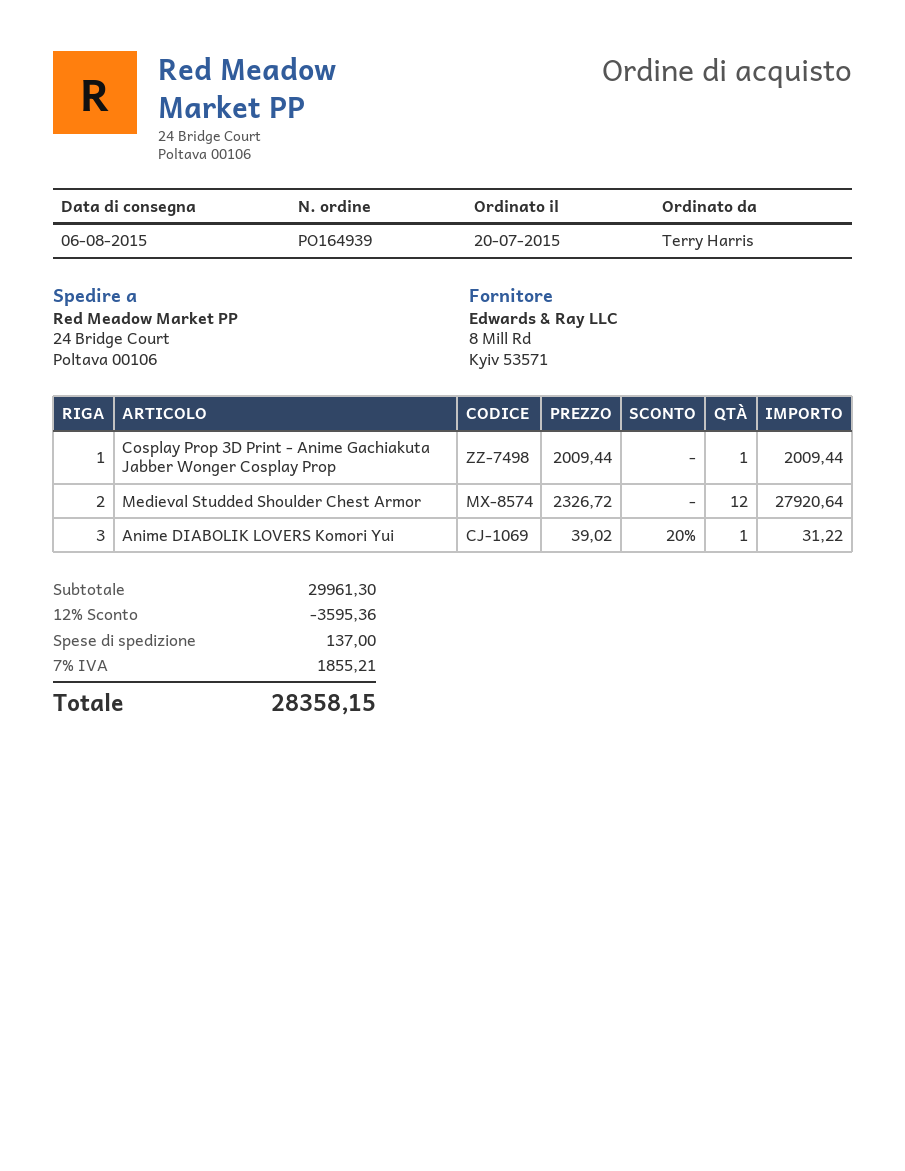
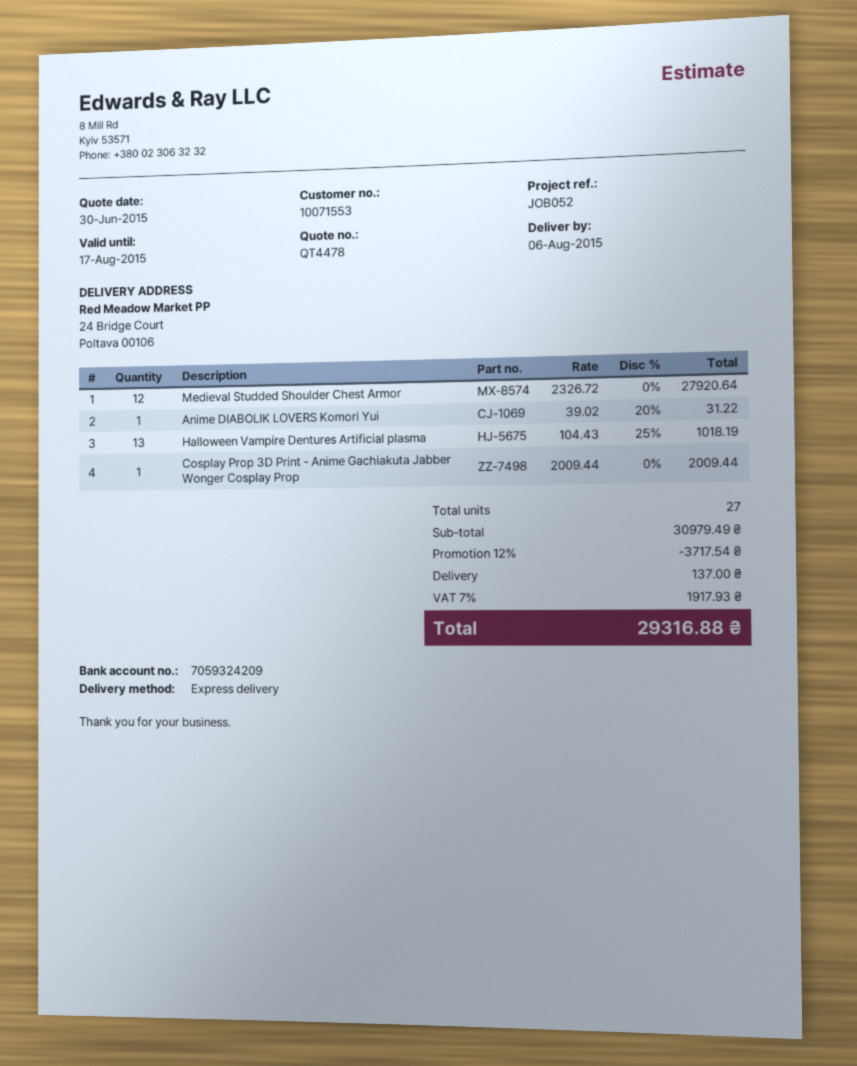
Halloween Vampire Dentures Artificial plasma: none -> 13 x 104.43 - 25% = 1018.19
subtotal: 29961.30 -> 30979.49
discount: 12% = 3595.36 -> 12% = 3717.54
tax: 7% = 1855.21 -> 7% = 1917.93
total: 28358.15 -> 29316.88

